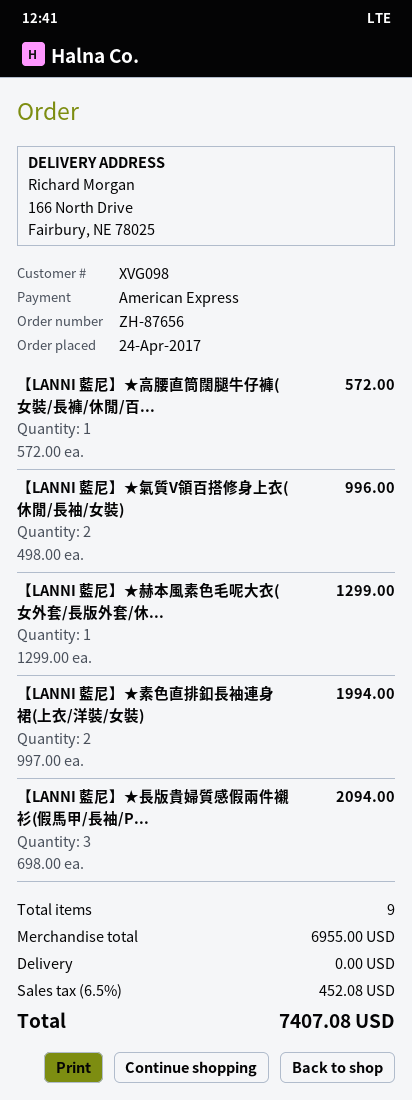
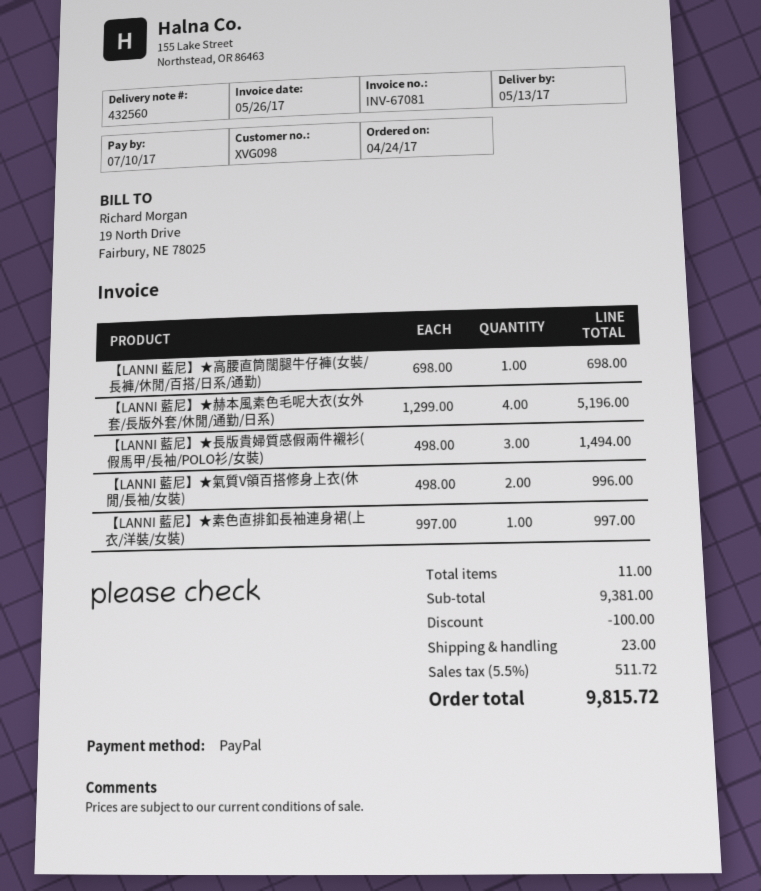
payment method: American Express -> PayPal
【LANNI 藍尼】★高腰直筒闊腿牛仔褲(女裝/長褲/休閒/百...: 1 x 572.00 = 572.00 -> 1 x 698.00 = 698.00
【LANNI 藍尼】★赫本風素色毛呢大衣(女外套/長版外套/休...: 1 x 1299.00 = 1299.00 -> 4 x 1299.00 = 5196.00
【LANNI 藍尼】★素色直排釦長袖連身裙(上衣/洋裝/女裝): 2 x 997.00 = 1994.00 -> 1 x 997.00 = 997.00
【LANNI 藍尼】★長版貴婦質感假兩件襯衫(假馬甲/長袖/P...: 3 x 698.00 = 2094.00 -> 3 x 498.00 = 1494.00
total quantity: 9 -> 11
subtotal: 6955.00 -> 9381.00
discount: none -> 100.00
shipping: 0.00 -> 23.00
tax: 6.5% = 452.08 -> 5.5% = 511.72
total: 7407.08 -> 9815.72

